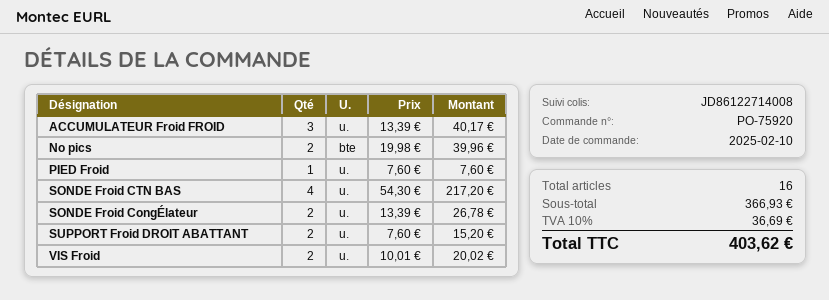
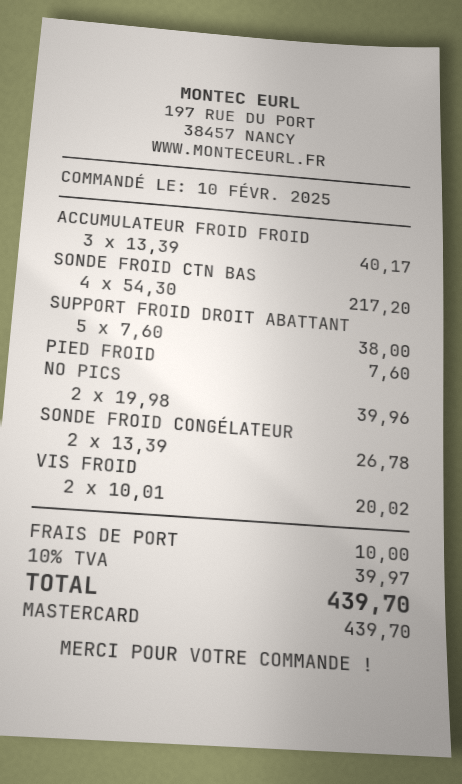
SUPPORT Froid DROIT ABATTANT: 2 x 7.60 = 15.20 -> 5 x 7.60 = 38.00
shipping: none -> 10.00
tax: 10% = 36.69 -> 10% = 39.97
total: 403.62 -> 439.70

